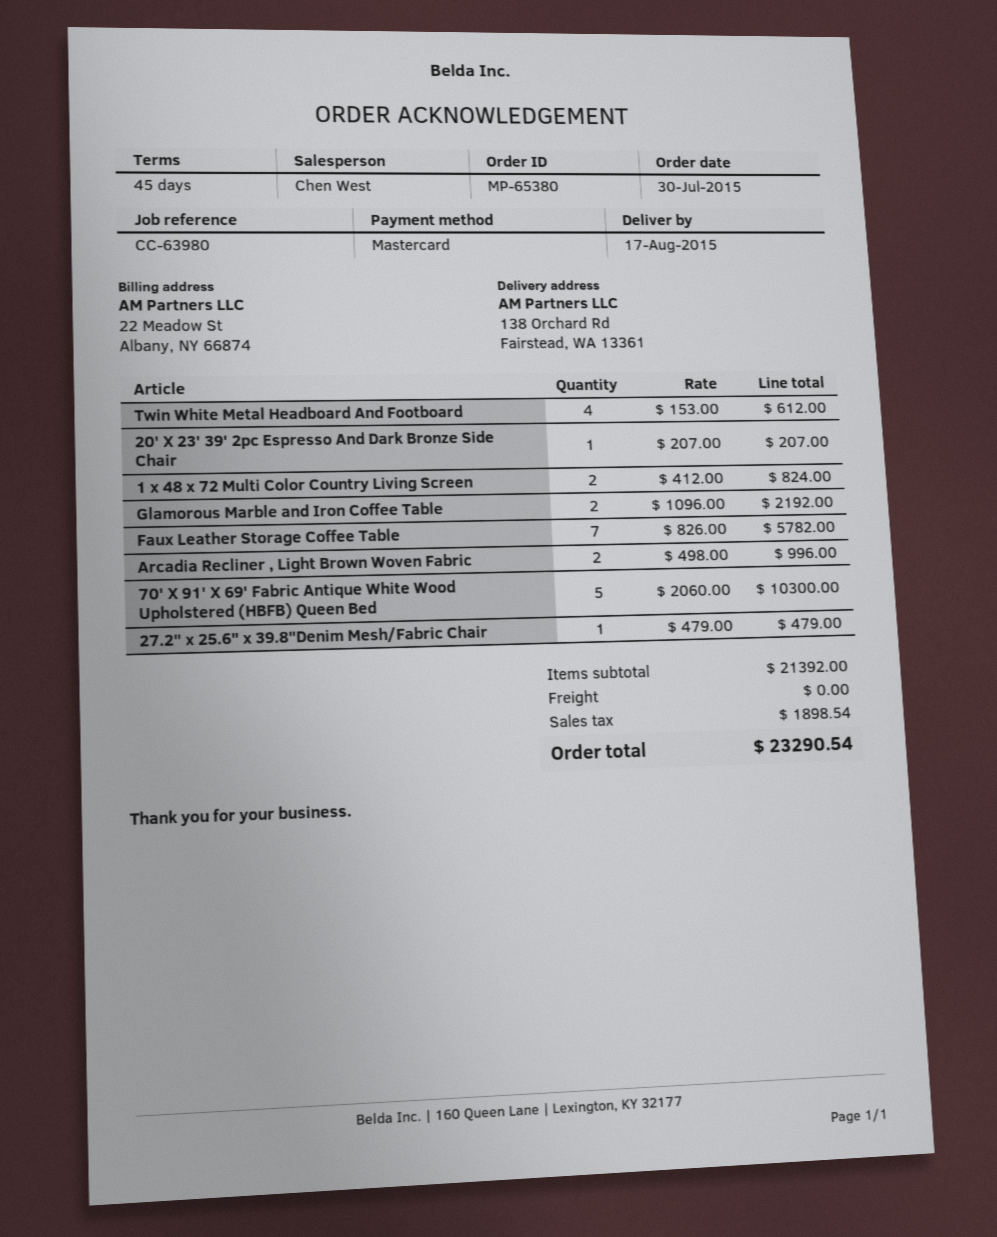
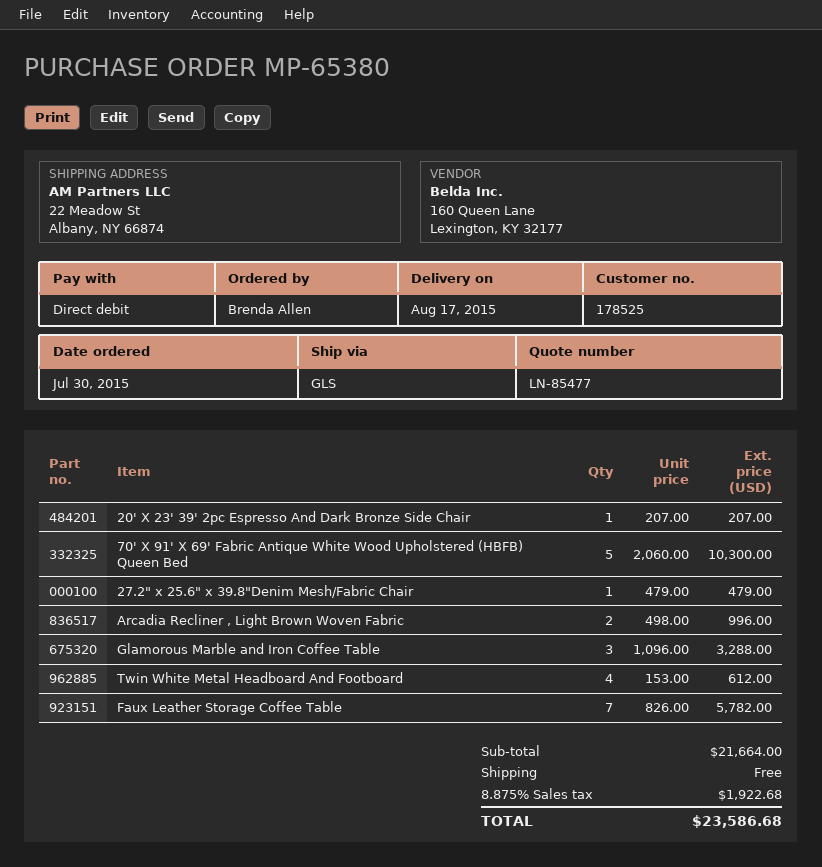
payment method: Mastercard -> direct debit
ship to: 138 Orchard Rd, Fairstead, WA 13361 -> 22 Meadow St, Albany, NY 66874
1 x 48 x 72 Multi Color Country Living Screen: 2 x 412.00 = 824.00 -> none
Glamorous Marble and Iron Coffee Table: 2 x 1096.00 = 2192.00 -> 3 x 1096.00 = 3288.00
subtotal: 21392.00 -> 21664.00
tax: 1898.54 -> 1922.68
total: 23290.54 -> 23586.68

